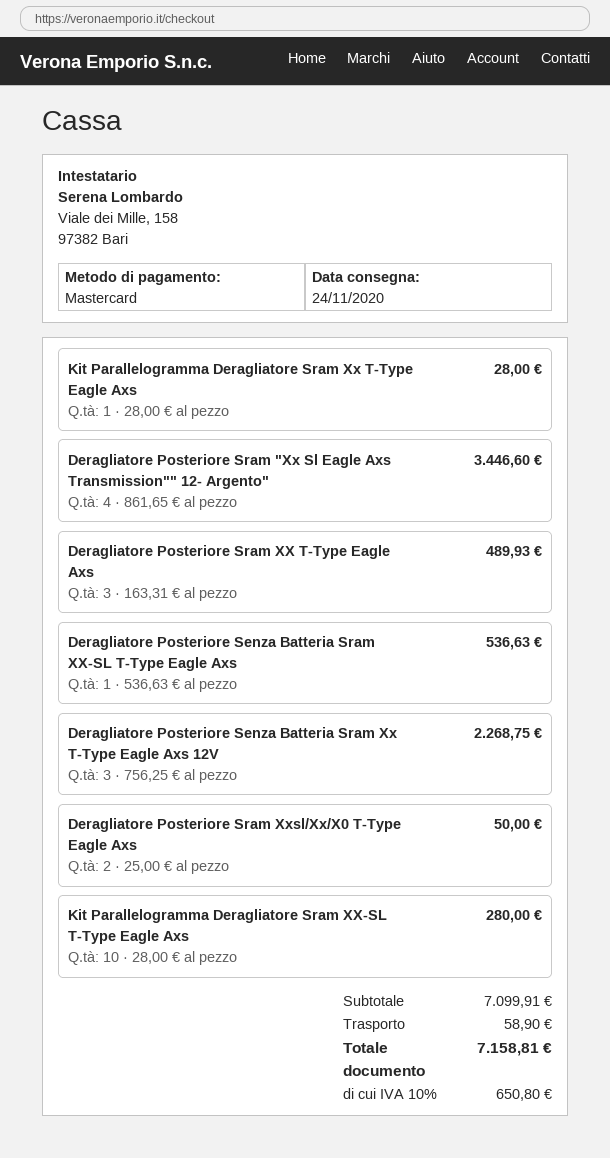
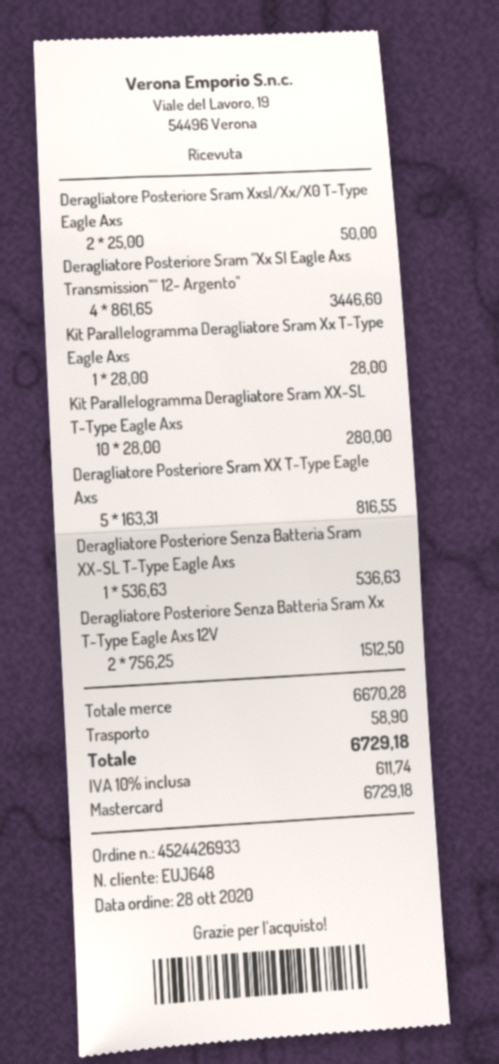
Deragliatore Posteriore Sram XX T-Type Eagle Axs: 3 x 163.31 = 489.93 -> 5 x 163.31 = 816.55
Deragliatore Posteriore Senza Batteria Sram Xx T-Type Eagle Axs 12V: 3 x 756.25 = 2268.75 -> 2 x 756.25 = 1512.50
subtotal: 7099.91 -> 6670.28
tax: 10% = 650.80 -> 10% = 611.74
total: 7158.81 -> 6729.18

